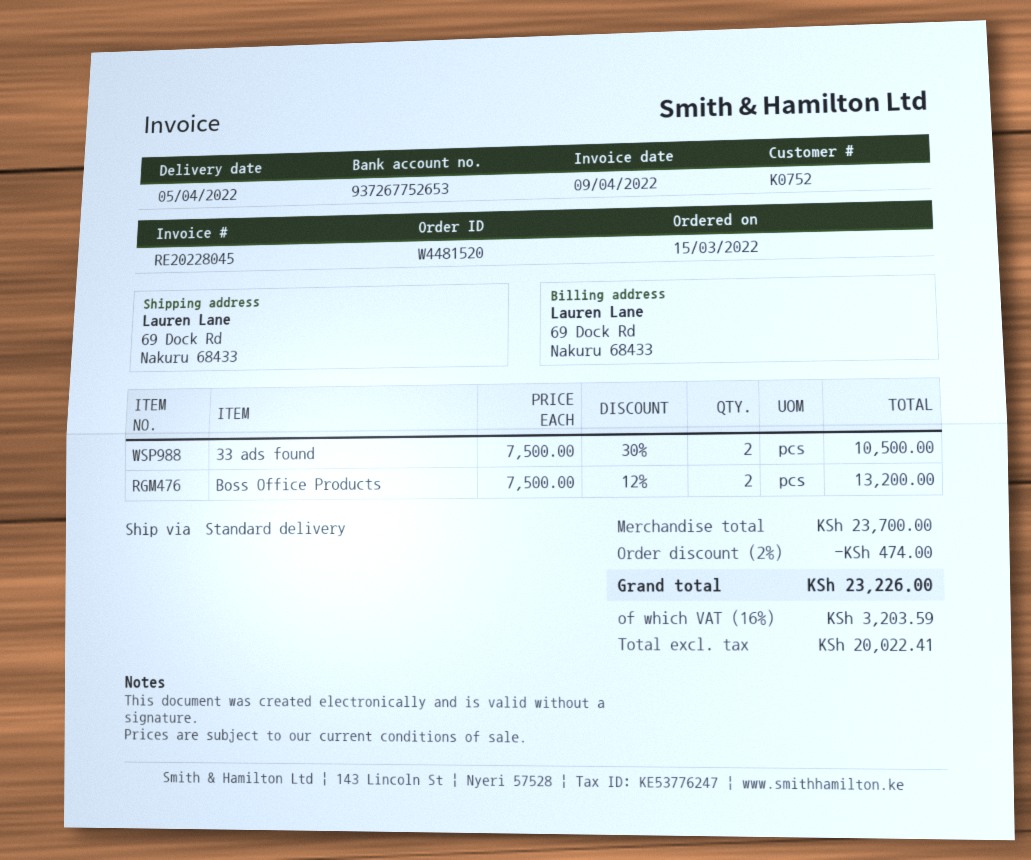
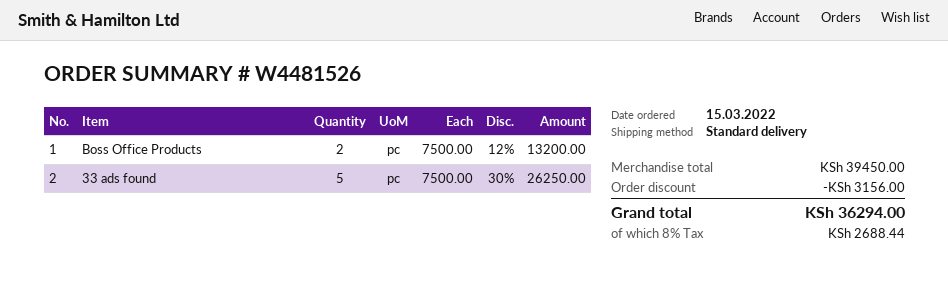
order number: W4481520 -> W4481526
33 ads found: 2 x 7500.00 - 30% = 10500.00 -> 5 x 7500.00 - 30% = 26250.00
subtotal: 23700.00 -> 39450.00
discount: 474.00 -> 3156.00
tax: 16% = 3203.59 -> 8% = 2688.44
total: 23226.00 -> 36294.00

